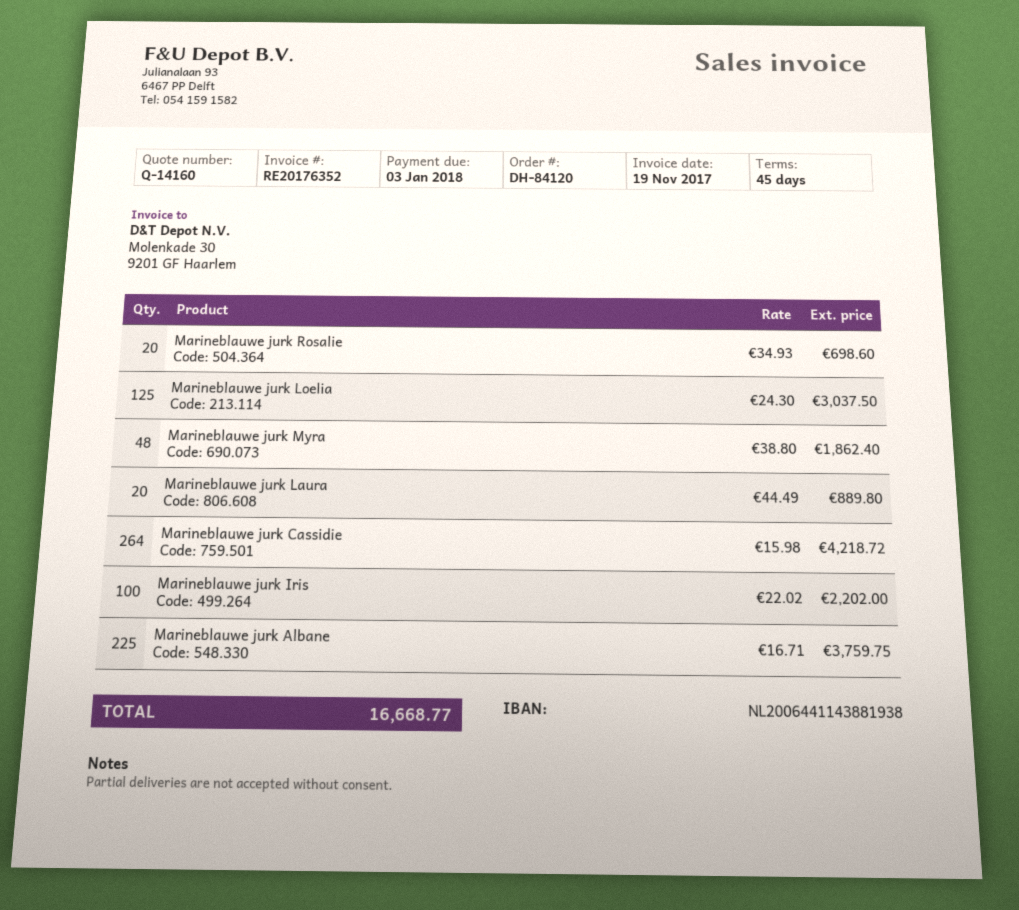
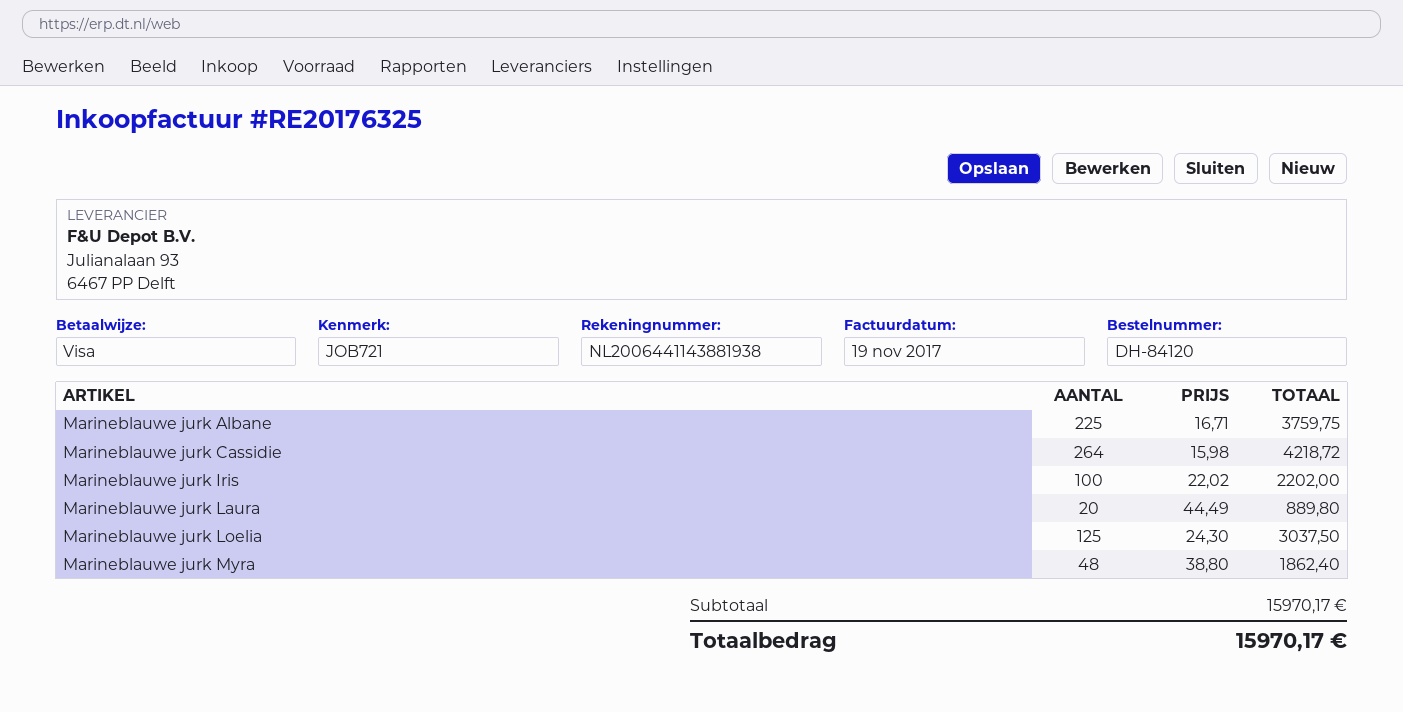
invoice number: RE20176352 -> RE20176325
Marineblauwe jurk Rosalie: 20 x 34.93 = 698.60 -> none
total: 16668.77 -> 15970.17

